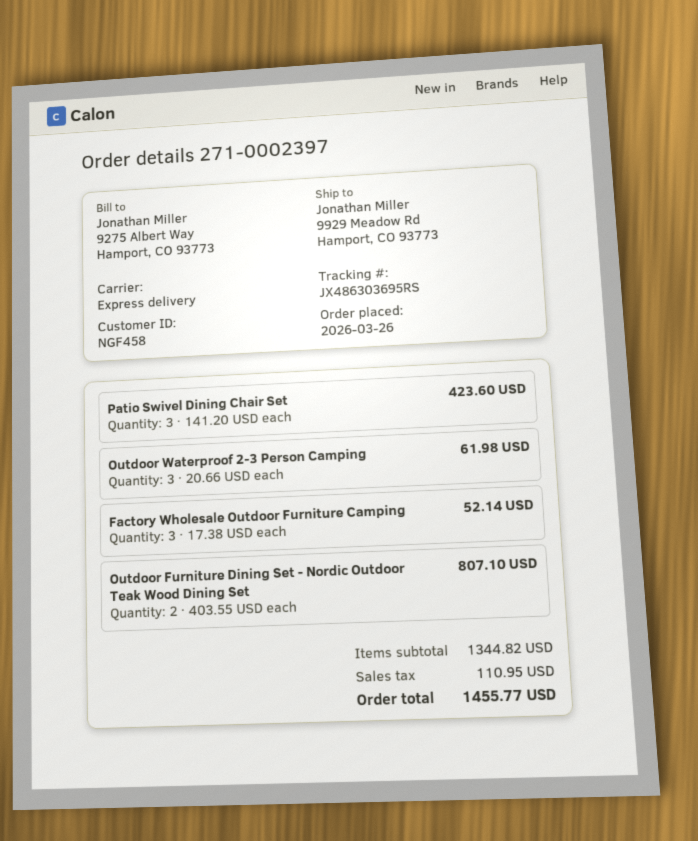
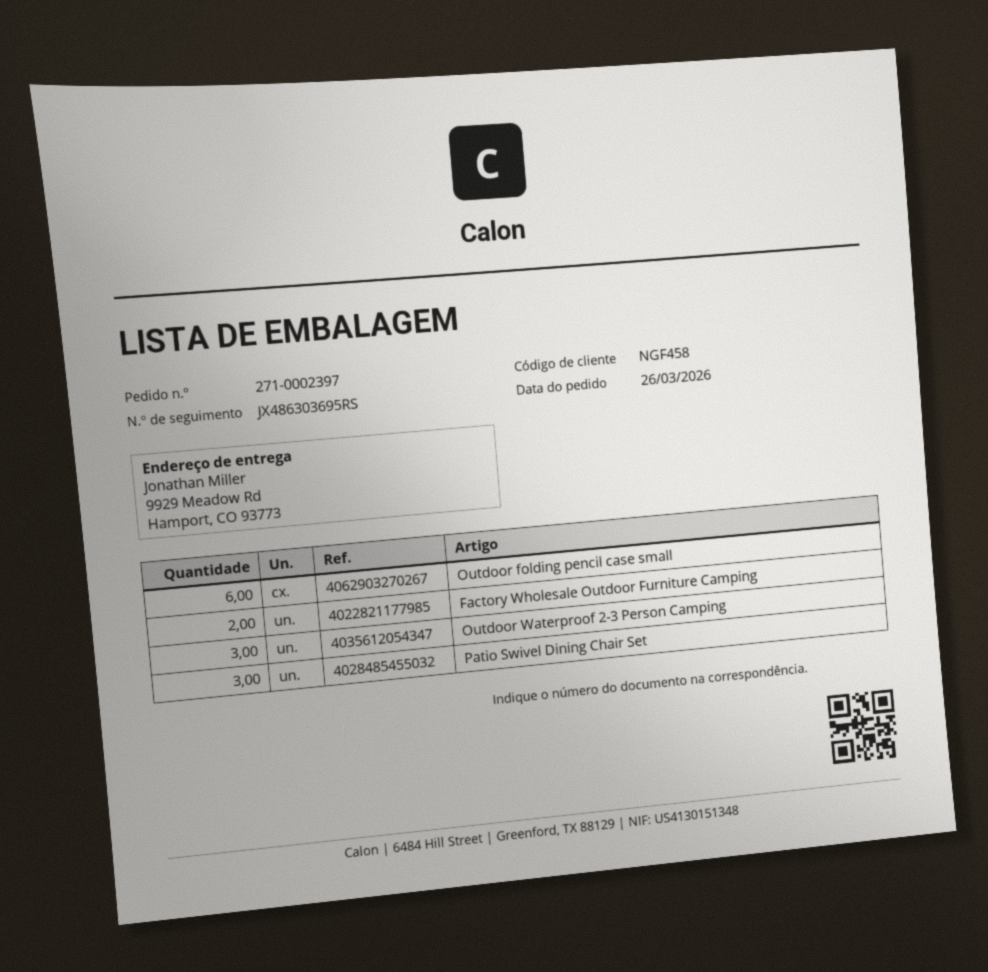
Factory Wholesale Outdoor Furniture Camping: 3 -> 2
Outdoor Furniture Dining Set - Nordic Outdoor Teak Wood Dining Set: 2 -> none
Outdoor folding pencil case small: none -> 6

